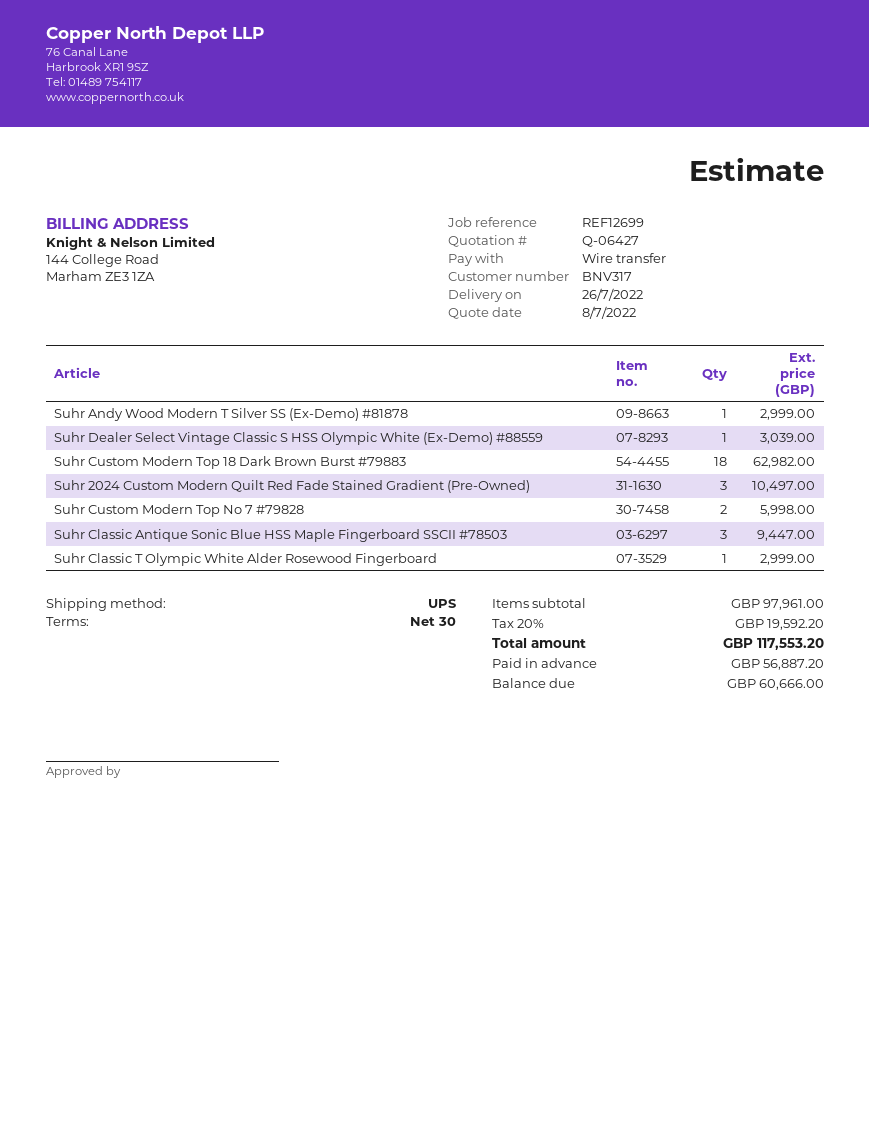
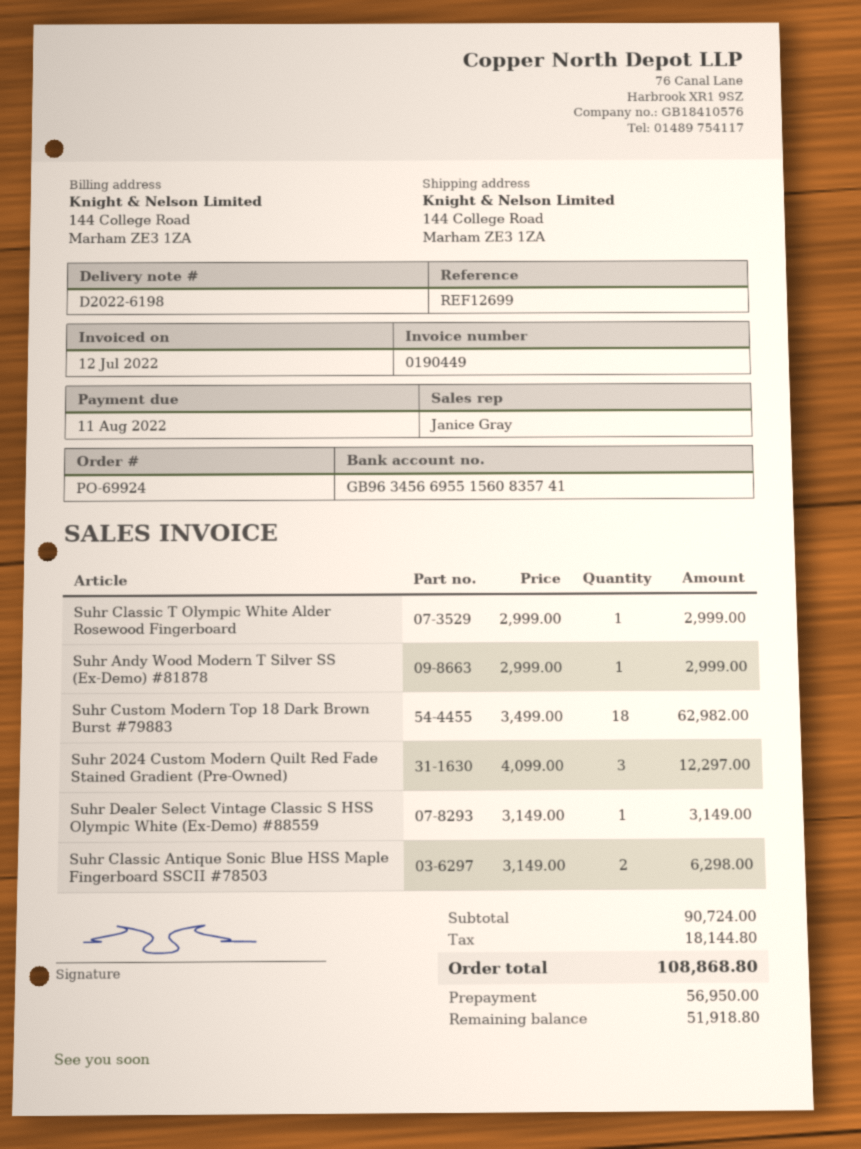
Suhr Dealer Select Vintage Classic S HSS Olympic White (Ex-Demo) #88559: 1 for 3039.00 -> 1 for 3149.00
Suhr 2024 Custom Modern Quilt Red Fade Stained Gradient (Pre-Owned): 3 for 10497.00 -> 3 for 12297.00
Suhr Custom Modern Top No 7 #79828: 2 for 5998.00 -> none
Suhr Classic Antique Sonic Blue HSS Maple Fingerboard SSCII #78503: 3 for 9447.00 -> 2 for 6298.00
subtotal: 97961.00 -> 90724.00
tax: 19592.20 -> 18144.80
total: 117553.20 -> 108868.80
deposit: 56887.20 -> 56950.00
balance: 60666.00 -> 51918.80

